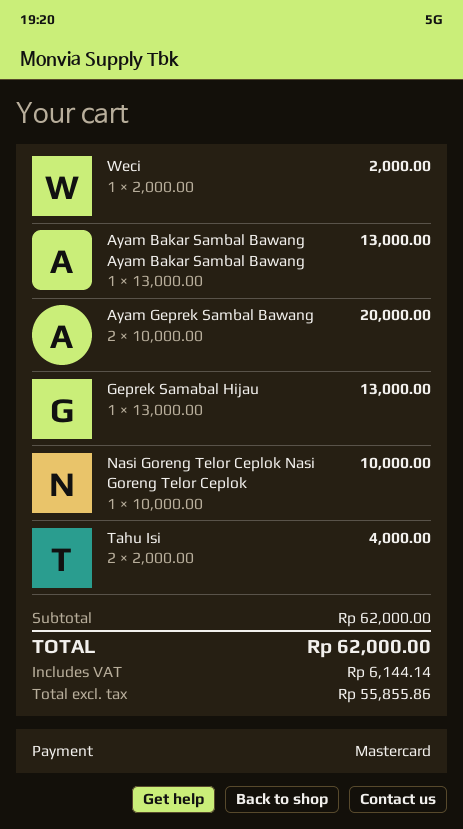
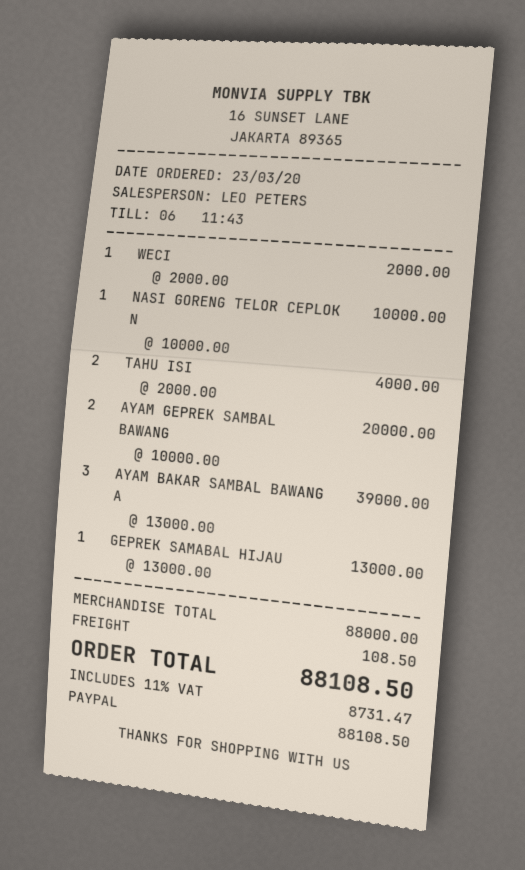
payment method: Mastercard -> PayPal
Ayam Bakar Sambal Bawang Ayam Bakar Sambal Bawang: 1 x 13000.00 = 13000.00 -> 3 x 13000.00 = 39000.00
subtotal: 62000.00 -> 88000.00
shipping: none -> 108.50
tax: 6144.14 -> 8731.47
total: 62000.00 -> 88108.50

